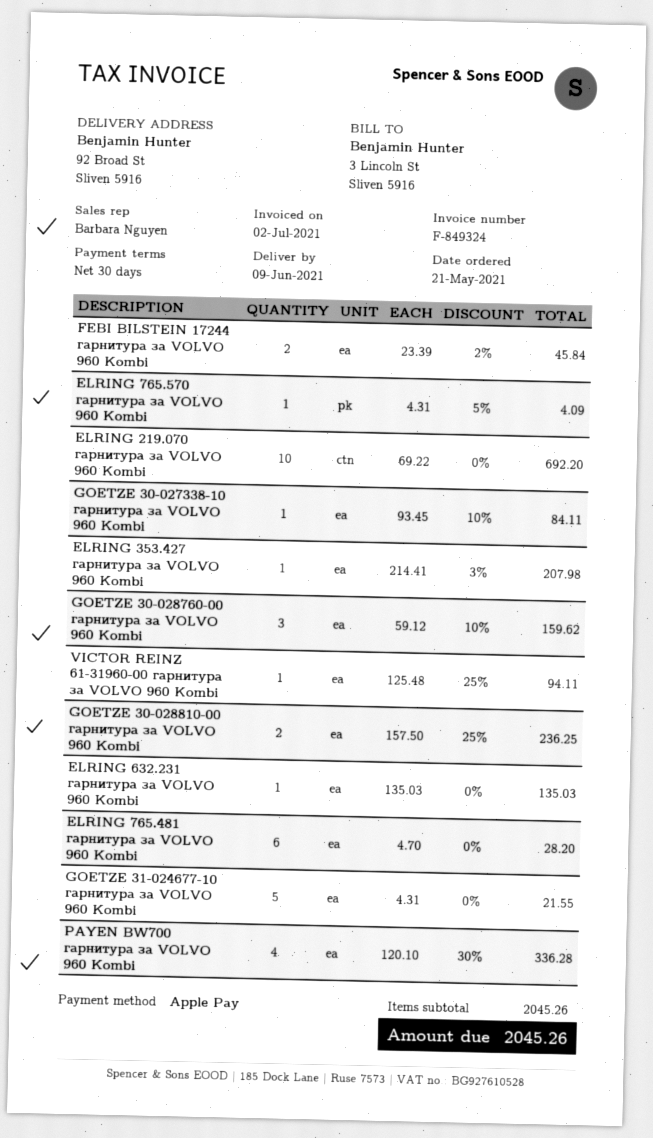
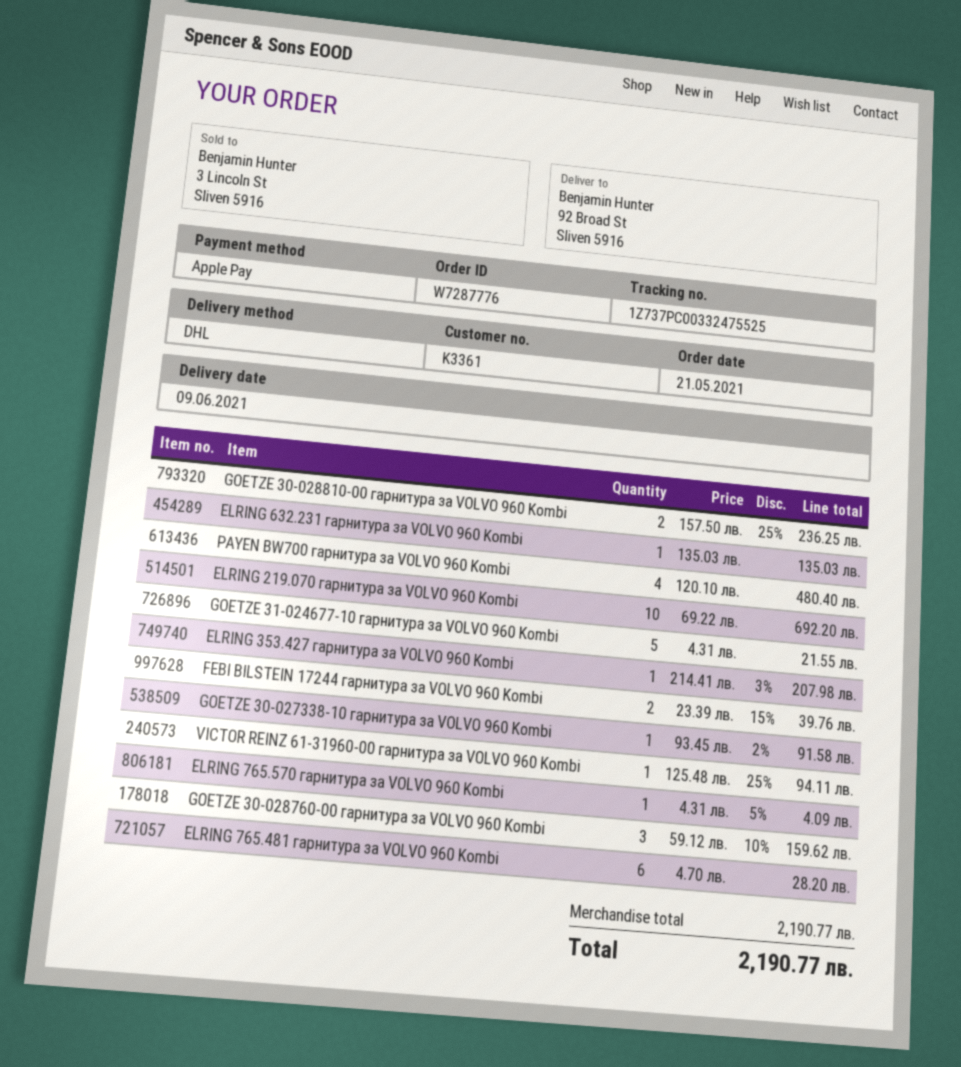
FEBI BILSTEIN 17244 гарнитура за VOLVO 960 Kombi: 2 x 23.39 - 2% = 45.84 -> 2 x 23.39 - 15% = 39.76
GOETZE 30-027338-10 гарнитура за VOLVO 960 Kombi: 1 x 93.45 - 10% = 84.11 -> 1 x 93.45 - 2% = 91.58
PAYEN BW700 гарнитура за VOLVO 960 Kombi: 4 x 120.10 - 30% = 336.28 -> 4 x 120.10 = 480.40
subtotal: 2045.26 -> 2190.77
total: 2045.26 -> 2190.77

